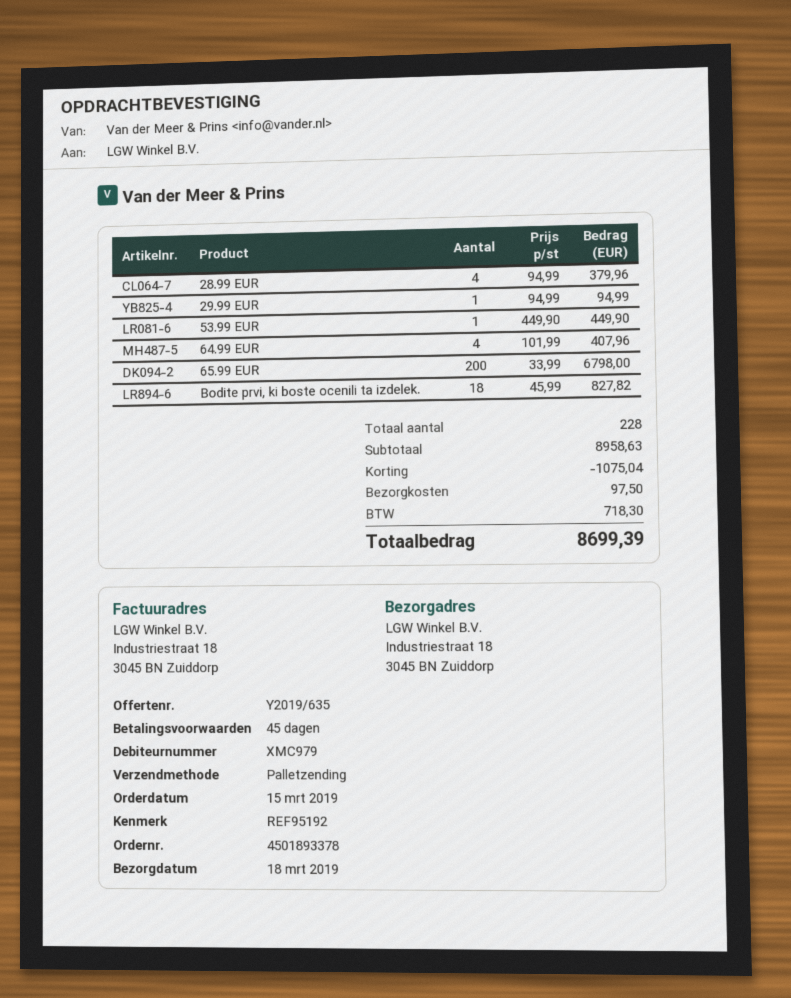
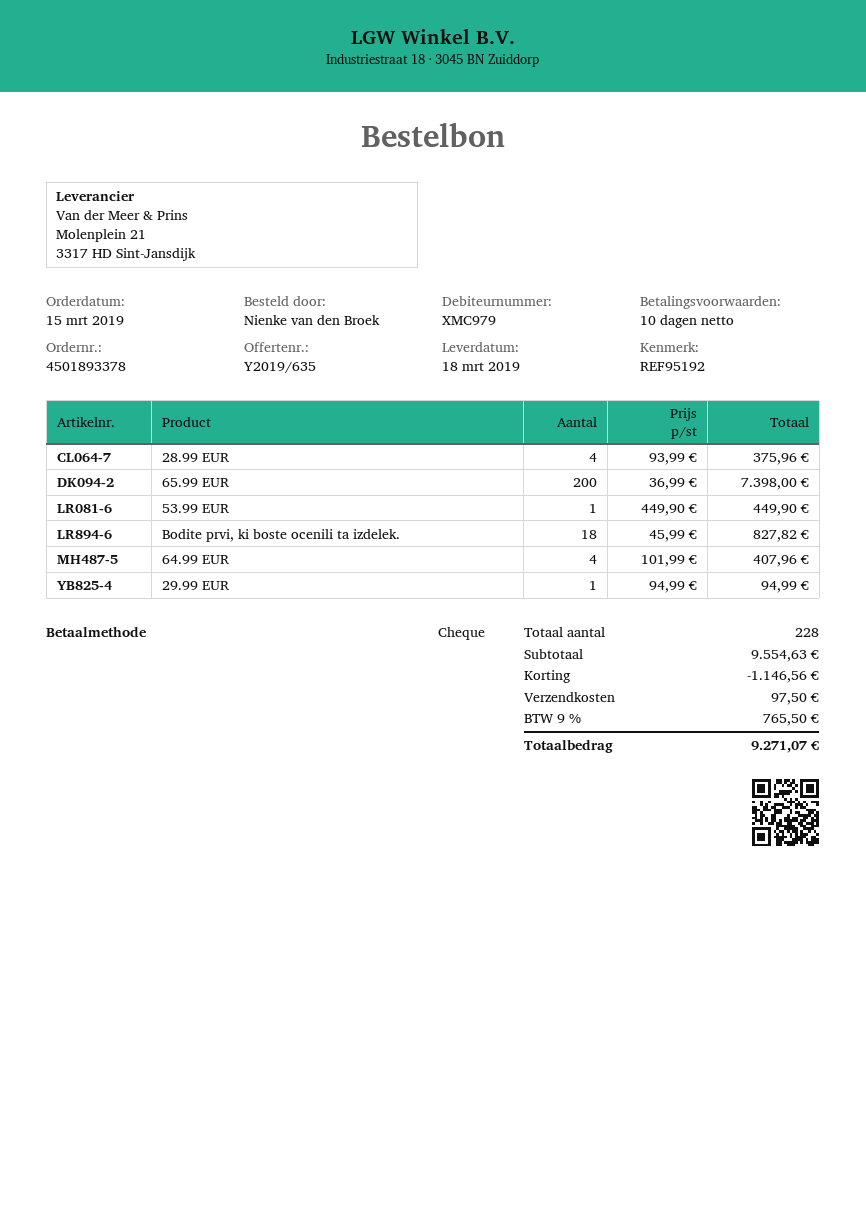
payment terms: 45 days -> 10 days
28.99 EUR: 4 x 94.99 = 379.96 -> 4 x 93.99 = 375.96
65.99 EUR: 200 x 33.99 = 6798.00 -> 200 x 36.99 = 7398.00
subtotal: 8958.63 -> 9554.63
discount: 1075.04 -> 1146.56
tax: 718.30 -> 765.50
total: 8699.39 -> 9271.07

